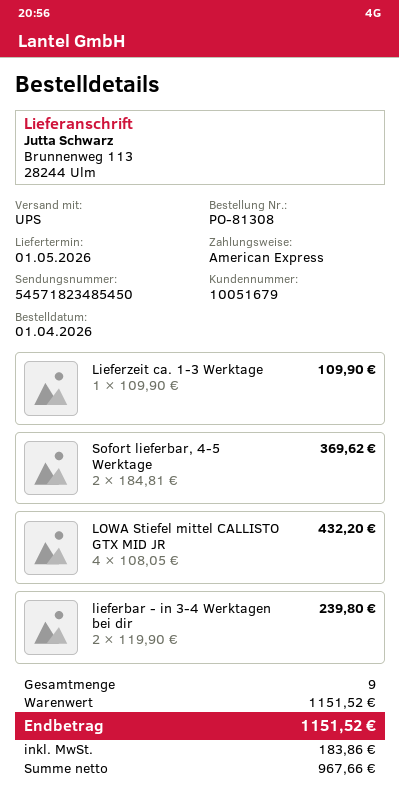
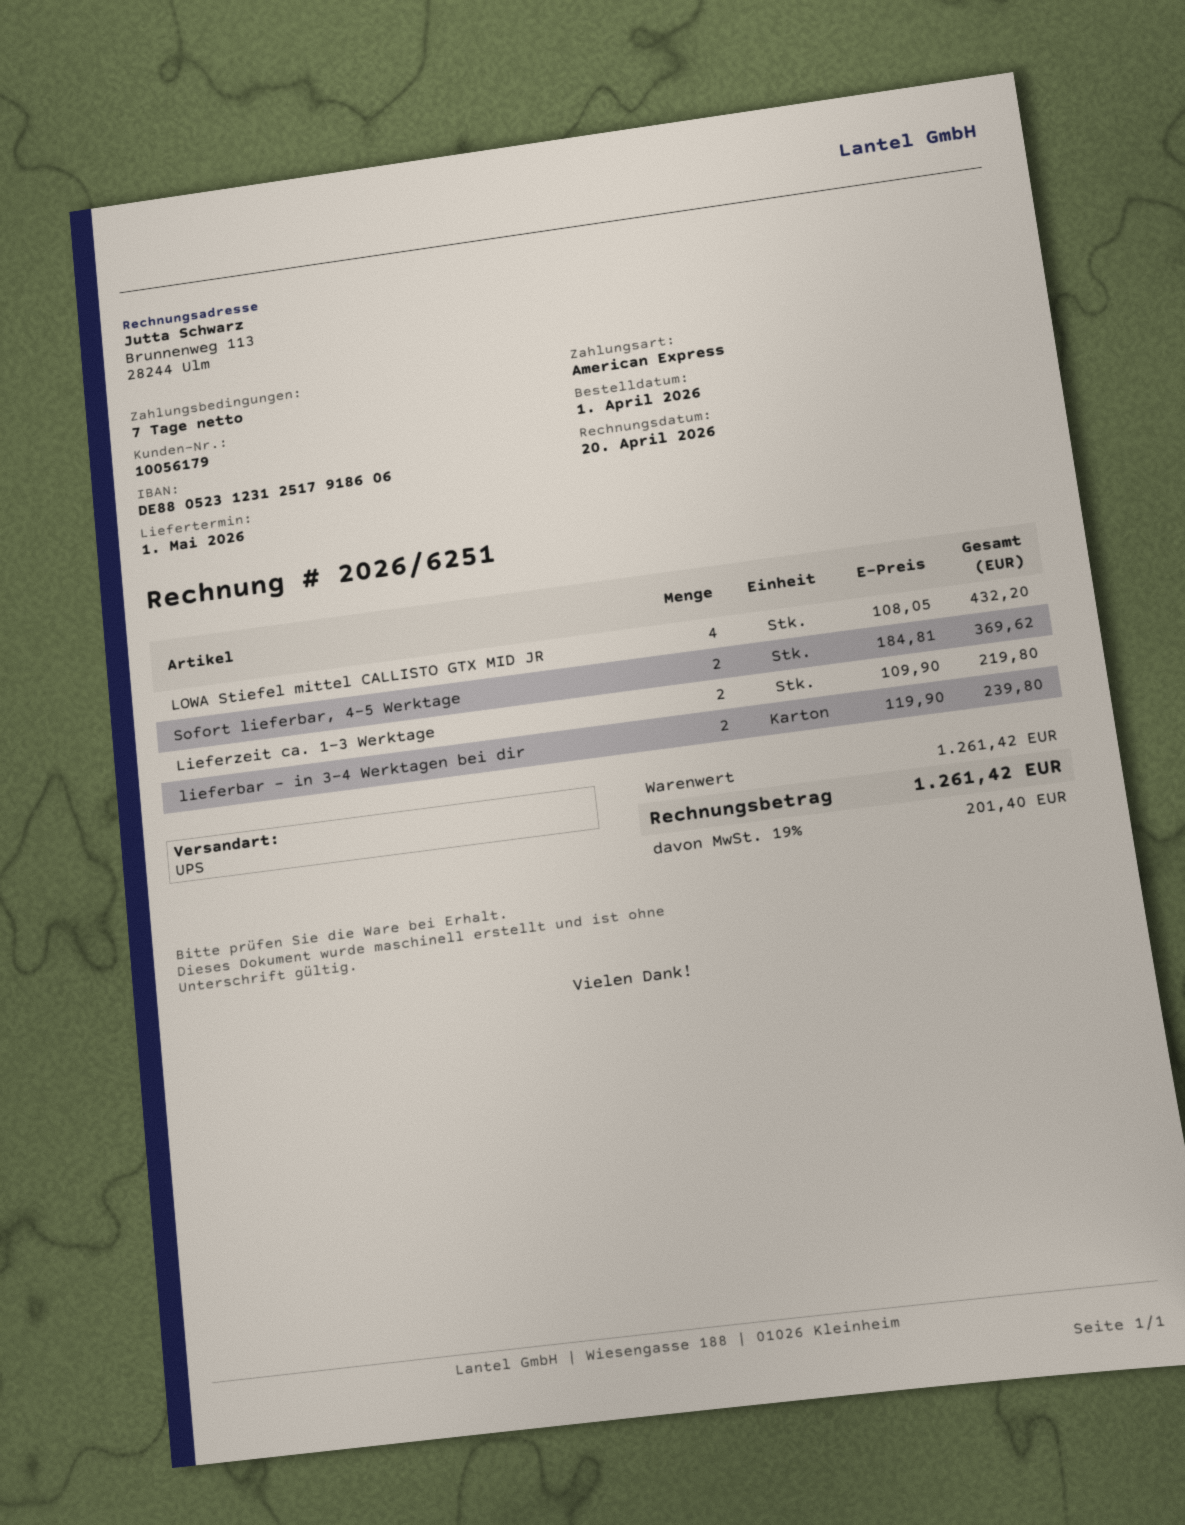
customer number: 10051679 -> 10056179
Lieferzeit ca. 1-3 Werktage: 1 x 109.90 = 109.90 -> 2 x 109.90 = 219.80
subtotal: 1151.52 -> 1261.42
tax: 183.86 -> 201.40
total: 1151.52 -> 1261.42

